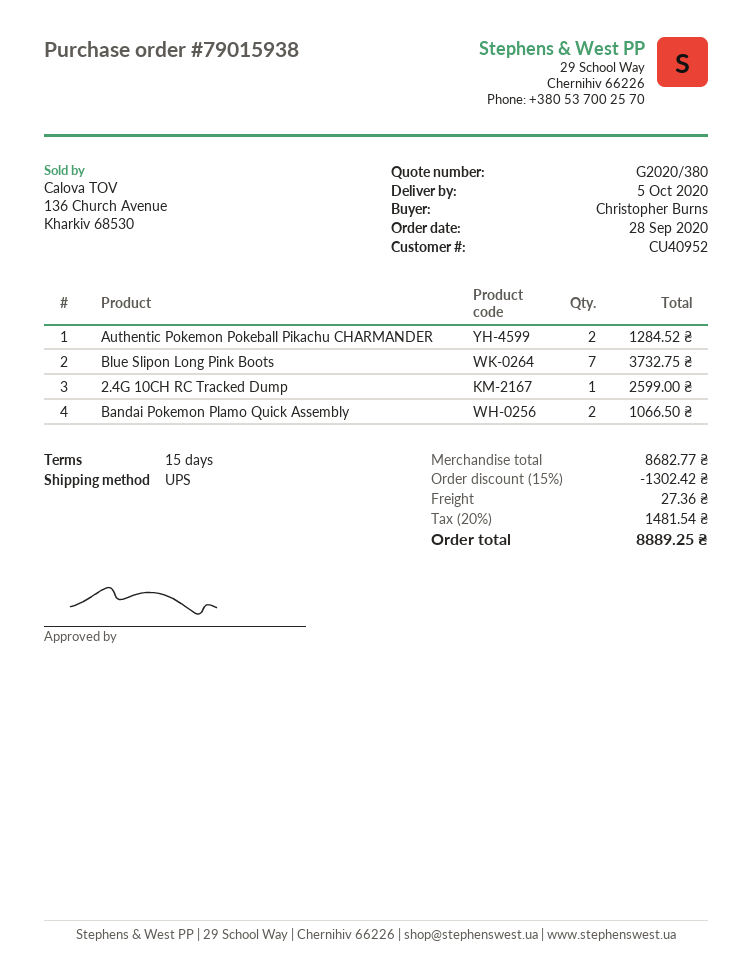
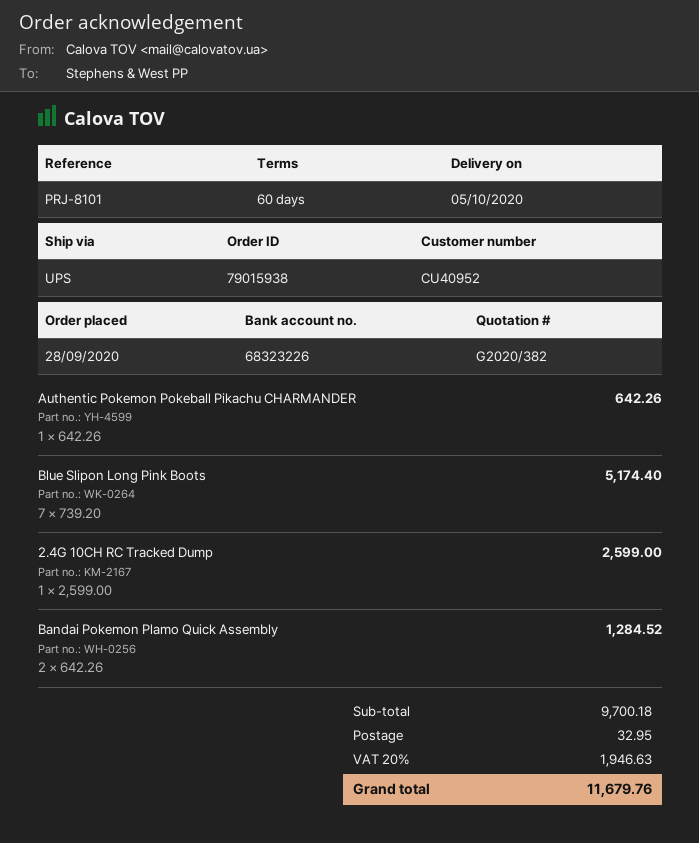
quote number: G2020/380 -> G2020/382
payment terms: 15 days -> 60 days
Authentic Pokemon Pokeball Pikachu CHARMANDER: 2 for 1284.52 -> 1 for 642.26
Blue Slipon Long Pink Boots: 7 for 3732.75 -> 7 for 5174.40
Bandai Pokemon Plamo Quick Assembly: 2 for 1066.50 -> 2 for 1284.52
subtotal: 8682.77 -> 9700.18
discount: 15% = 1302.42 -> none
shipping: 27.36 -> 32.95
tax: 20% = 1481.54 -> 20% = 1946.63
total: 8889.25 -> 11679.76

